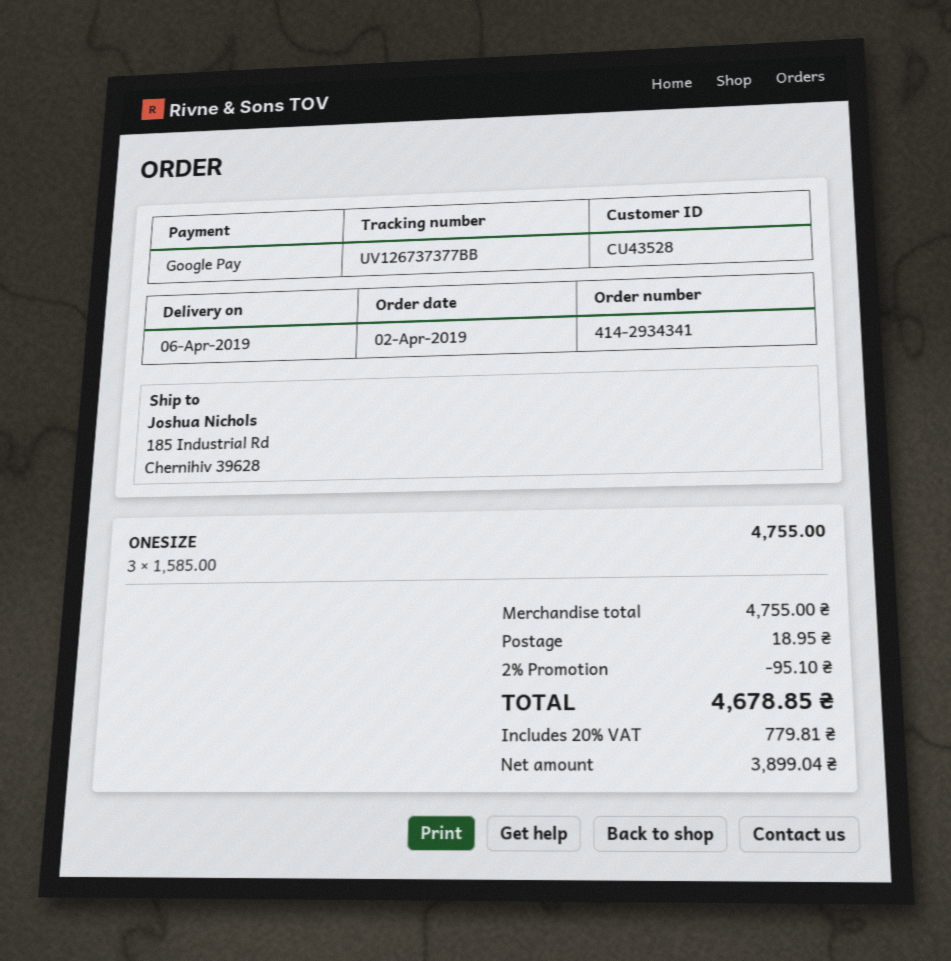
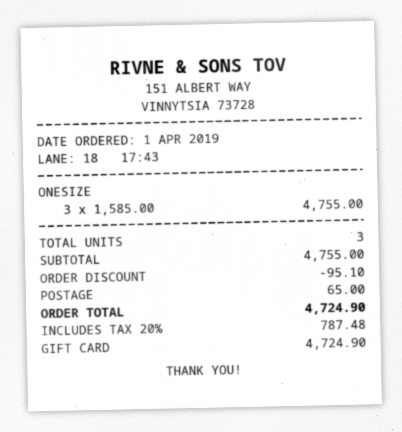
order date: 2019-04-02 -> 2019-04-01
payment method: Google Pay -> gift card
shipping: 18.95 -> 65.00
tax: 20% = 779.81 -> 20% = 787.48
total: 4678.85 -> 4724.90

